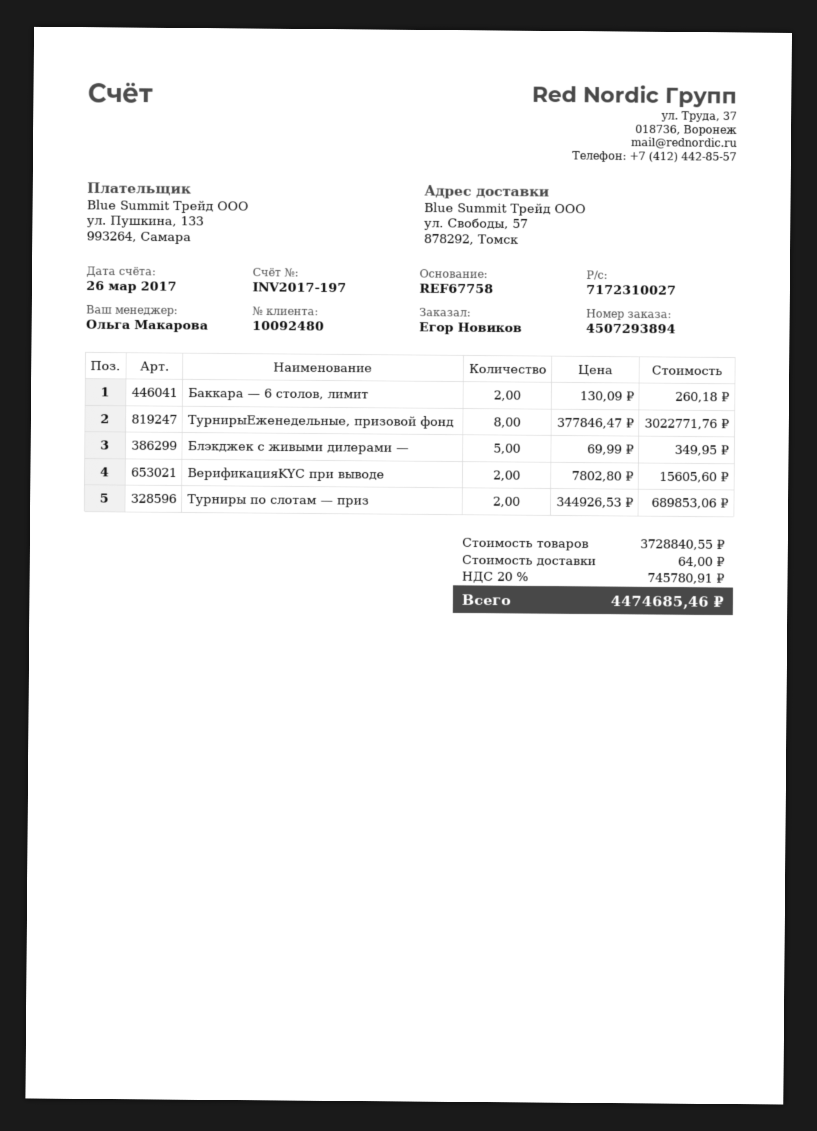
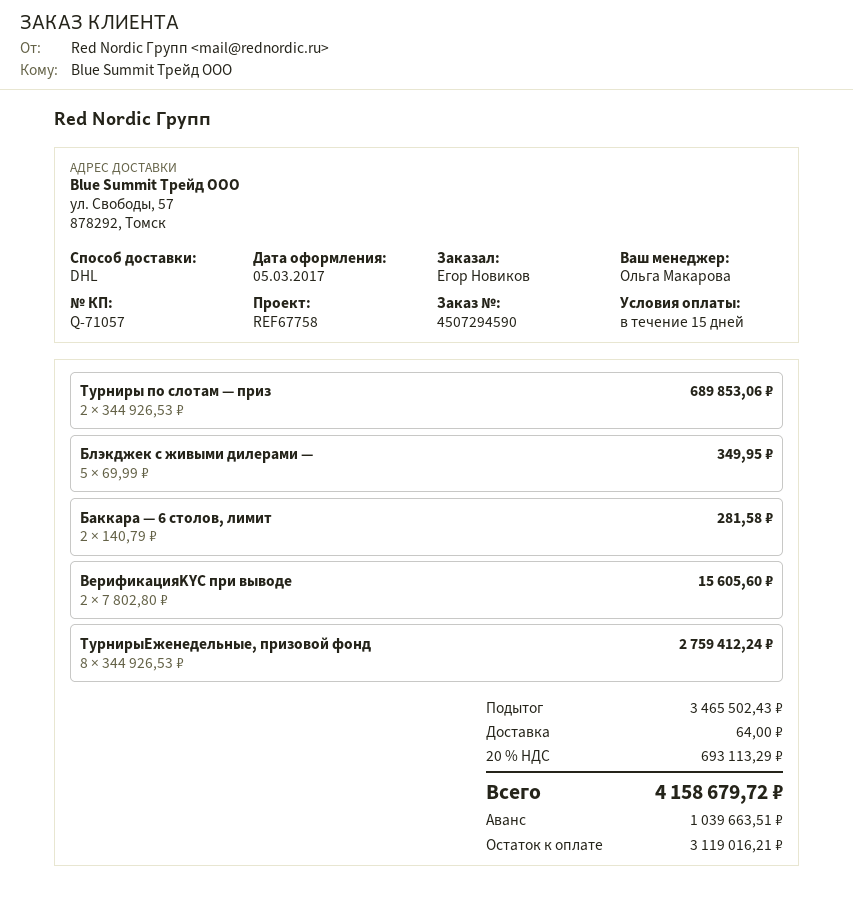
order number: 4507293894 -> 4507294590
Баккара — 6 столов, лимит: 2 x 130.09 = 260.18 -> 2 x 140.79 = 281.58
ТурнирыЕженедельные, призовой фонд: 8 x 377846.47 = 3022771.76 -> 8 x 344926.53 = 2759412.24
subtotal: 3728840.55 -> 3465502.43
tax: 20% = 745780.91 -> 20% = 693113.29
total: 4474685.46 -> 4158679.72

